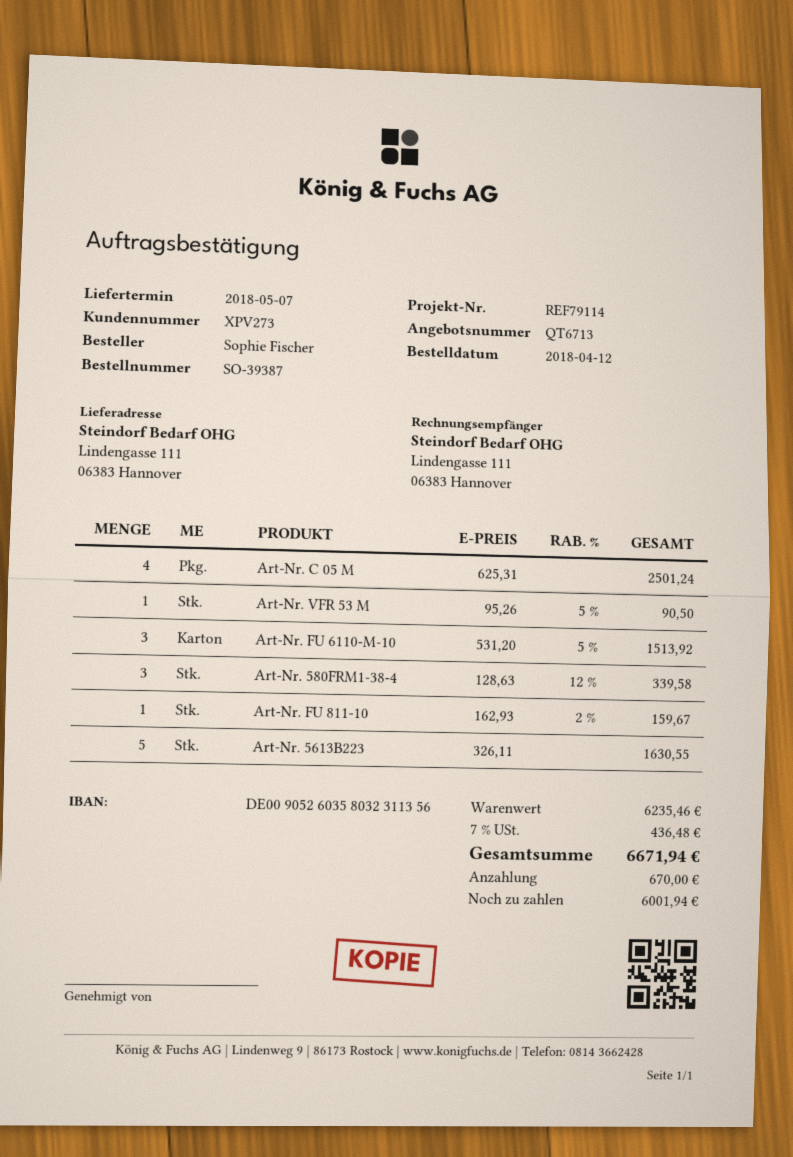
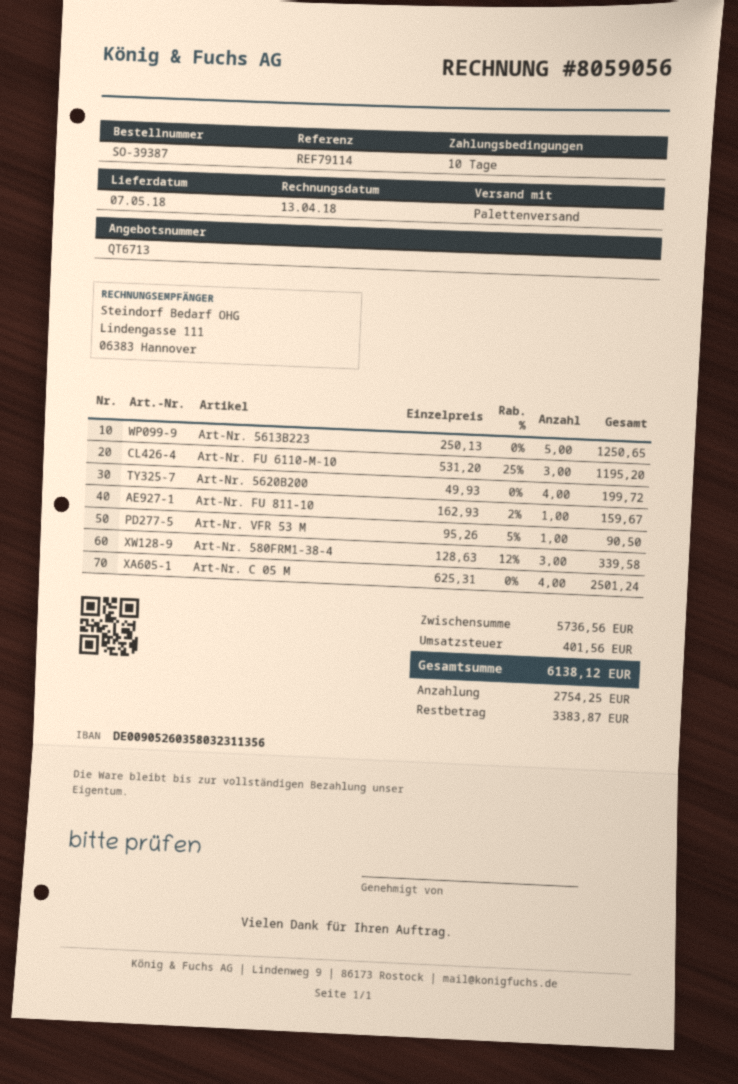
Art-Nr. FU 6110-M-10: 3 x 531.20 - 5% = 1513.92 -> 3 x 531.20 - 25% = 1195.20
Art-Nr. 5613B223: 5 x 326.11 = 1630.55 -> 5 x 250.13 = 1250.65
Art-Nr. 5620B200: none -> 4 x 49.93 = 199.72
subtotal: 6235.46 -> 5736.56
tax: 436.48 -> 401.56
total: 6671.94 -> 6138.12
deposit: 670.00 -> 2754.25
balance: 6001.94 -> 3383.87

